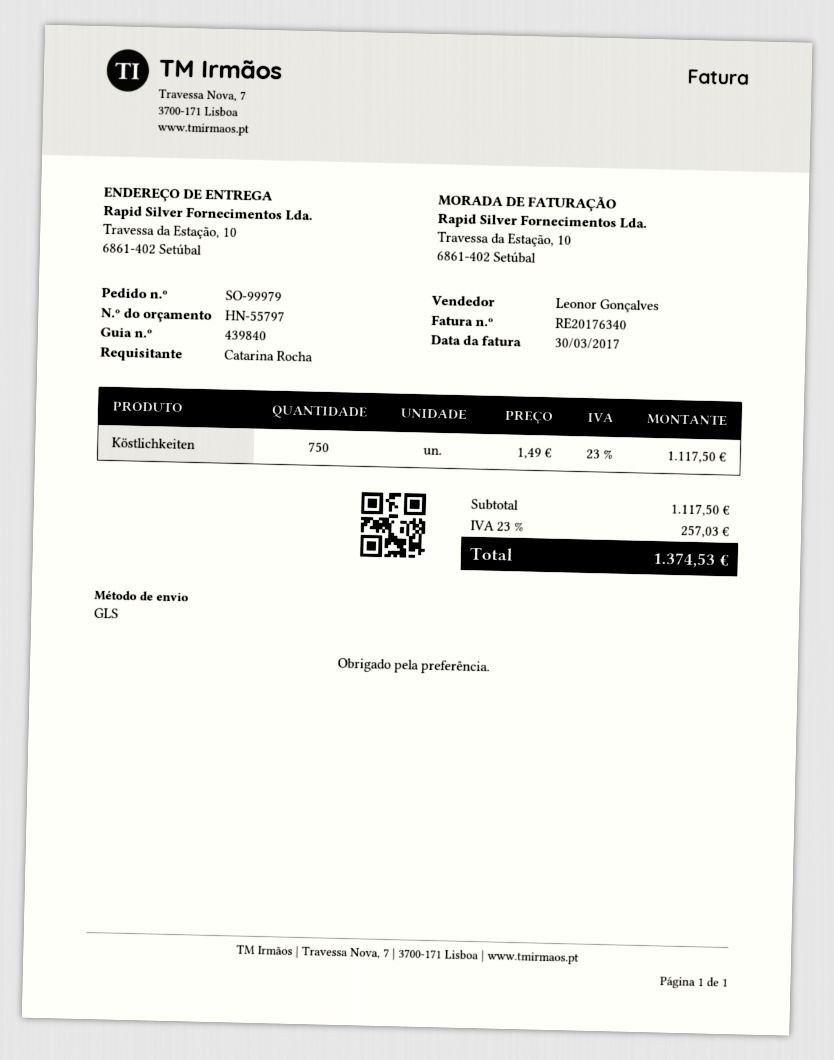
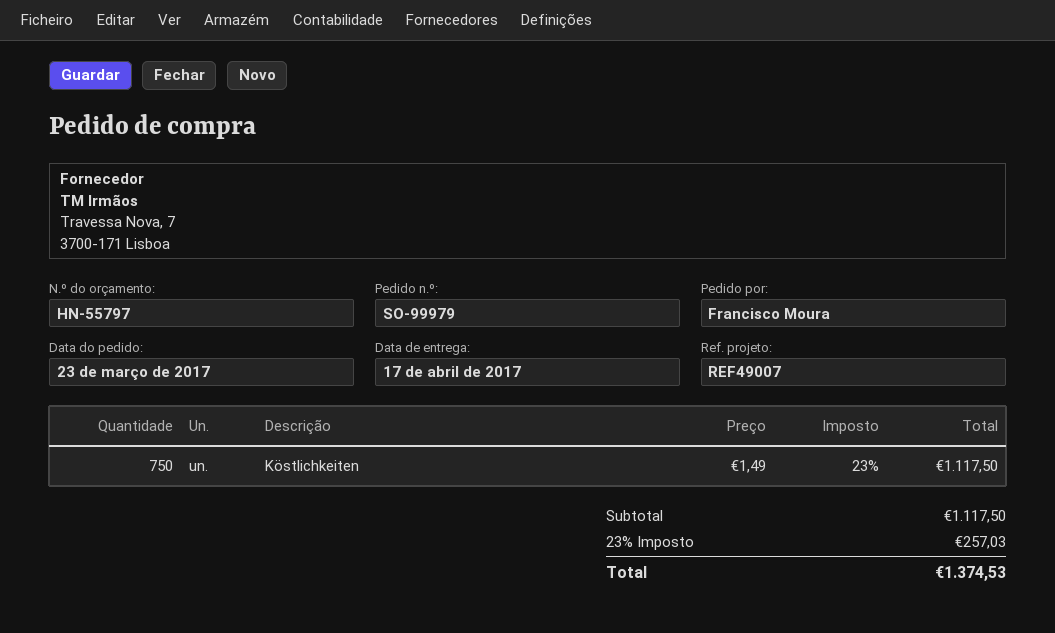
ordered by: Catarina Rocha -> Francisco Moura

